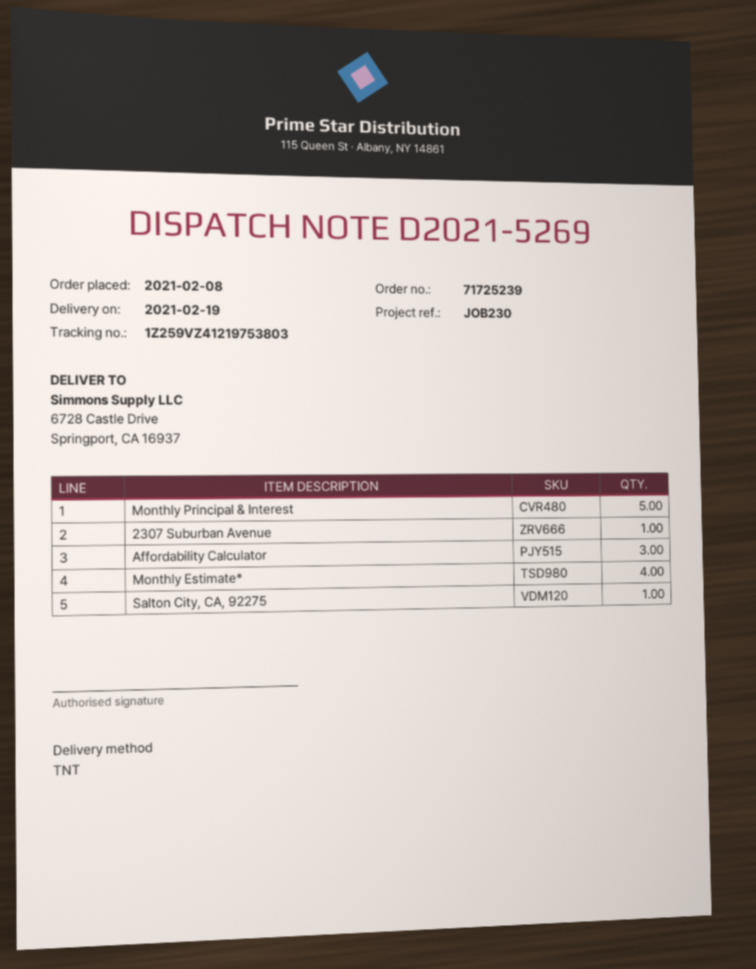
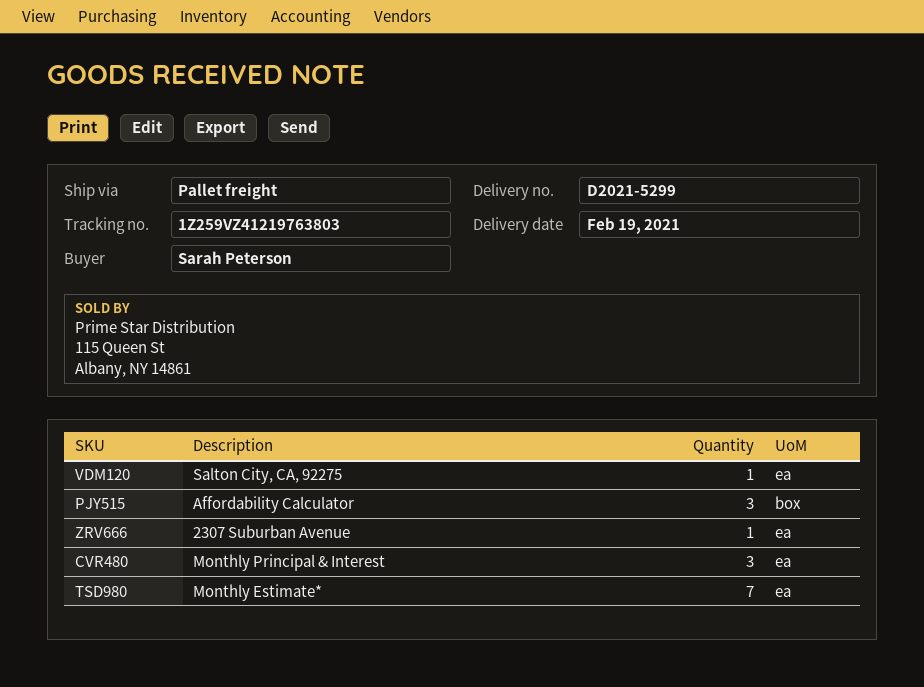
delivery note number: D2021-5269 -> D2021-5299
shipping method: TNT -> pallet freight
tracking number: 1Z259VZ41219753803 -> 1Z259VZ41219763803
Monthly Principal & Interest: 5 -> 3
Monthly Estimate*: 4 -> 7

